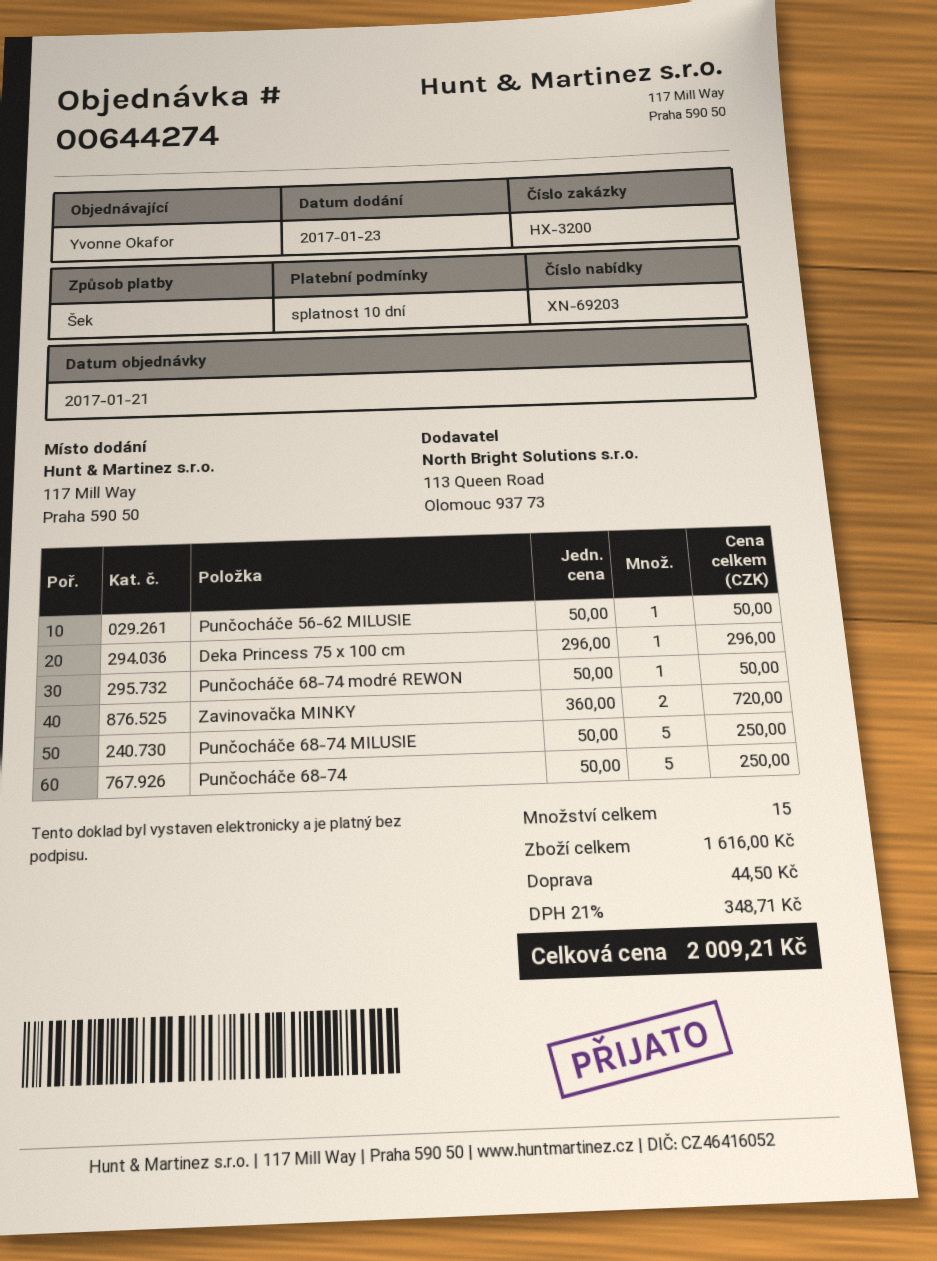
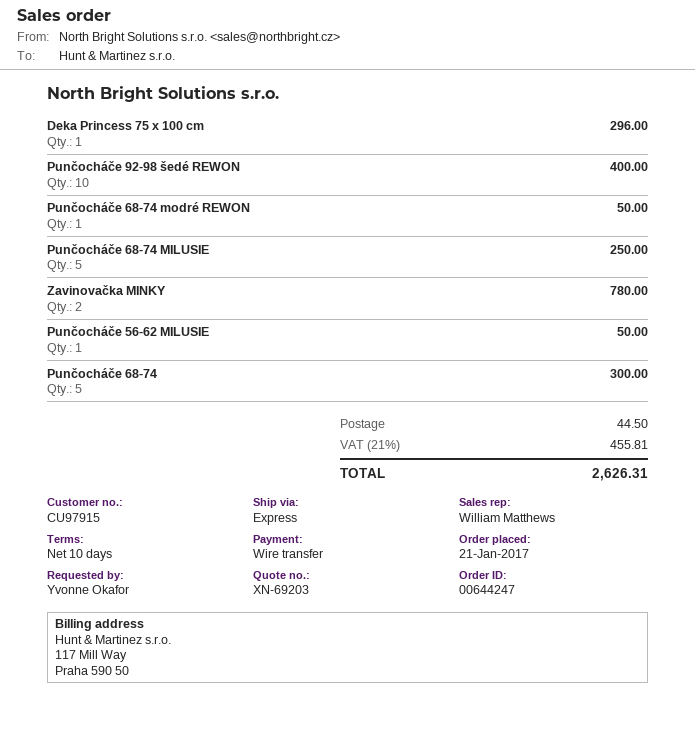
order number: 00644274 -> 00644247
payment method: cheque -> bank transfer
Zavinovačka MINKY: 2 for 720.00 -> 2 for 780.00
Punčocháče 68-74: 5 for 250.00 -> 5 for 300.00
Punčocháče 92-98 šedé REWON: none -> 10 for 400.00
tax: 21% = 348.71 -> 21% = 455.81
total: 2009.21 -> 2626.31

